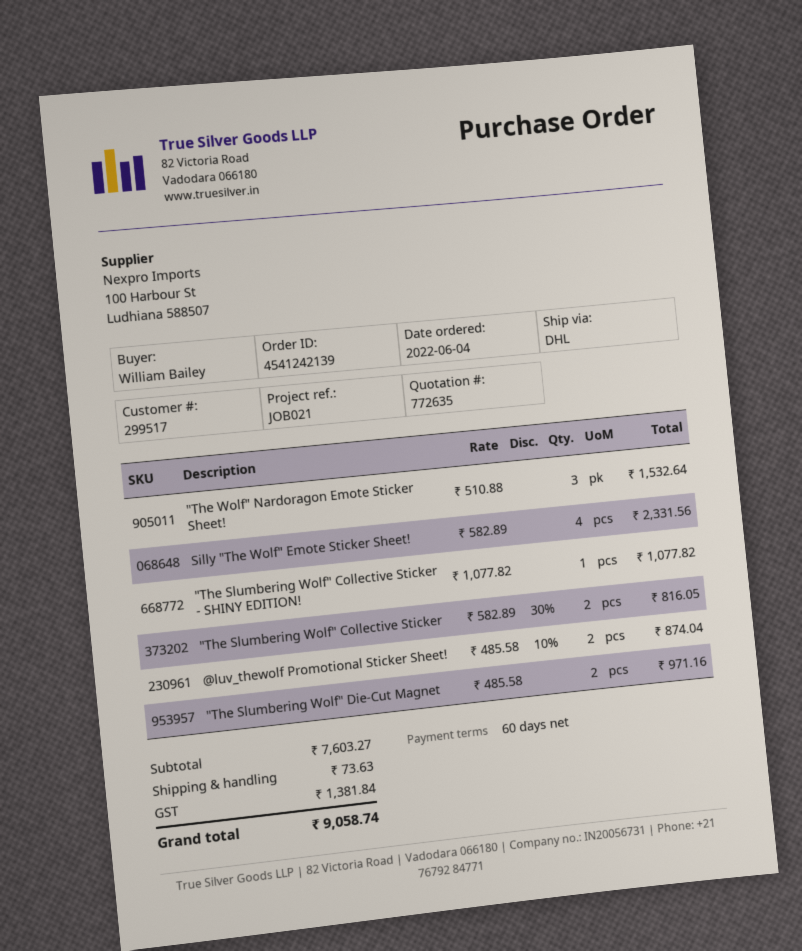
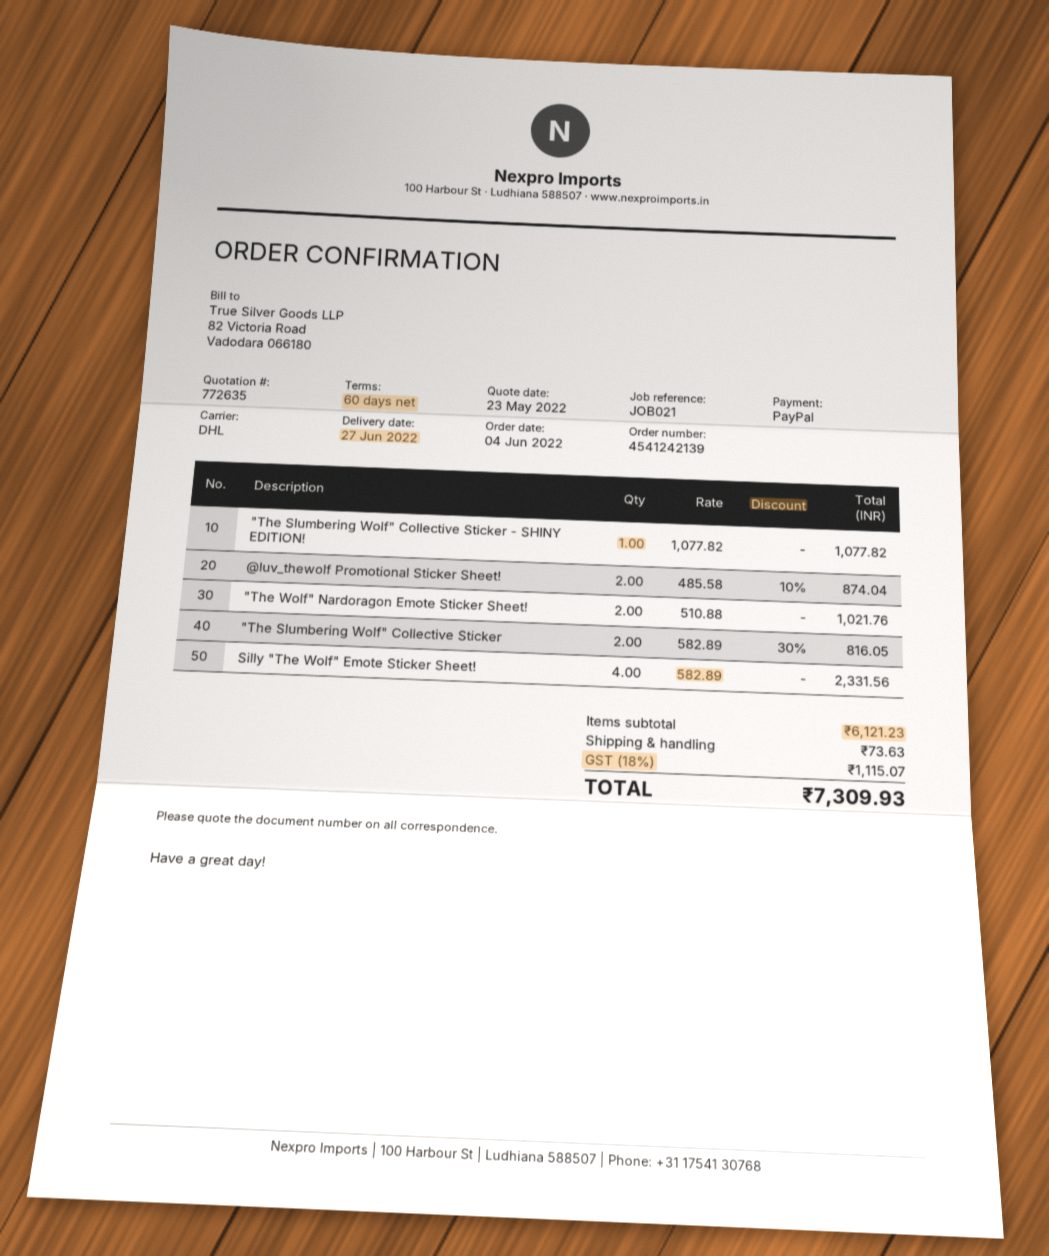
"The Wolf" Nardoragon Emote Sticker Sheet!: 3 x 510.88 = 1532.64 -> 2 x 510.88 = 1021.76
"The Slumbering Wolf" Die-Cut Magnet: 2 x 485.58 = 971.16 -> none
subtotal: 7603.27 -> 6121.23
tax: 1381.84 -> 1115.07
total: 9058.74 -> 7309.93

